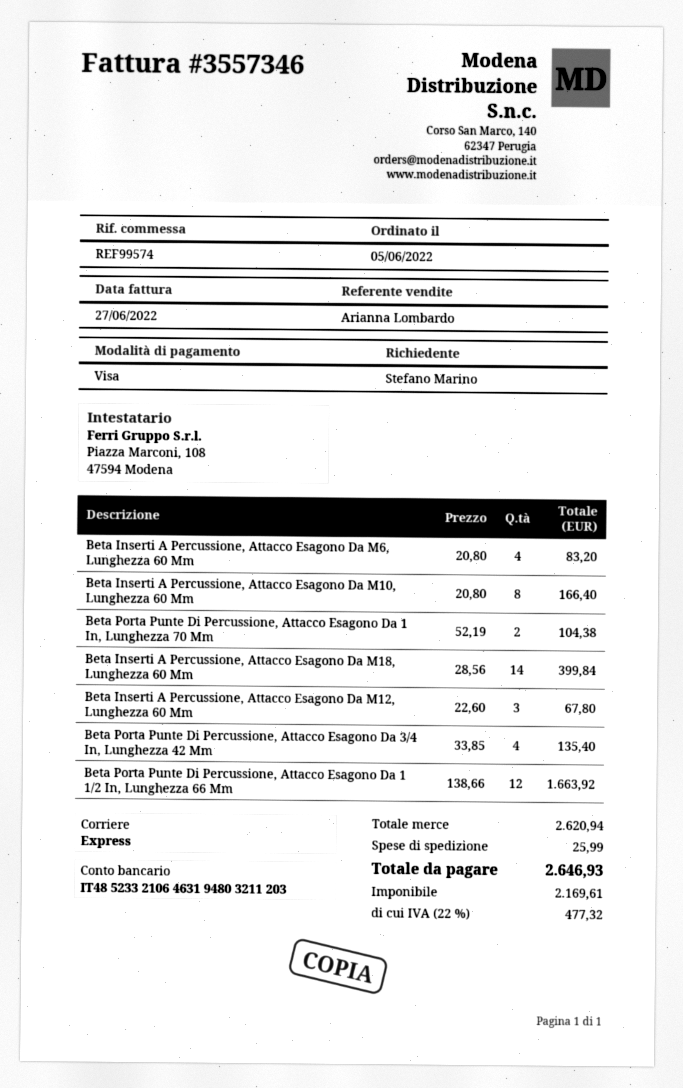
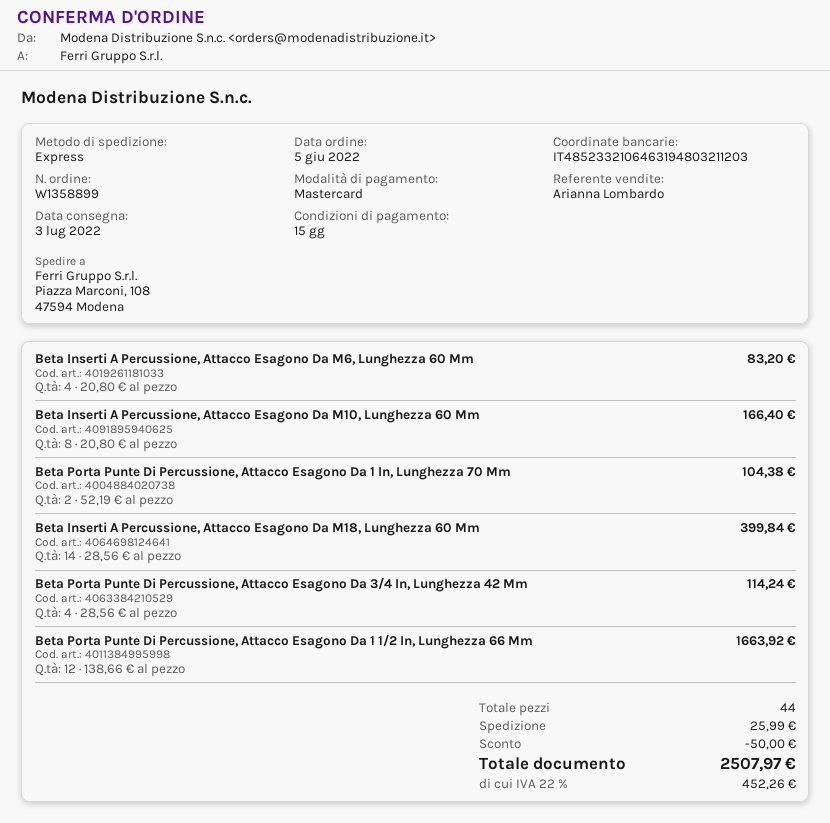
payment method: Visa -> Mastercard
Beta Inserti A Percussione, Attacco Esagono Da M12, Lunghezza 60 Mm: 3 x 22.60 = 67.80 -> none
Beta Porta Punte Di Percussione, Attacco Esagono Da 3/4 In, Lunghezza 42 Mm: 4 x 33.85 = 135.40 -> 4 x 28.56 = 114.24
discount: none -> 50.00
tax: 22% = 477.32 -> 22% = 452.26
total: 2646.93 -> 2507.97

